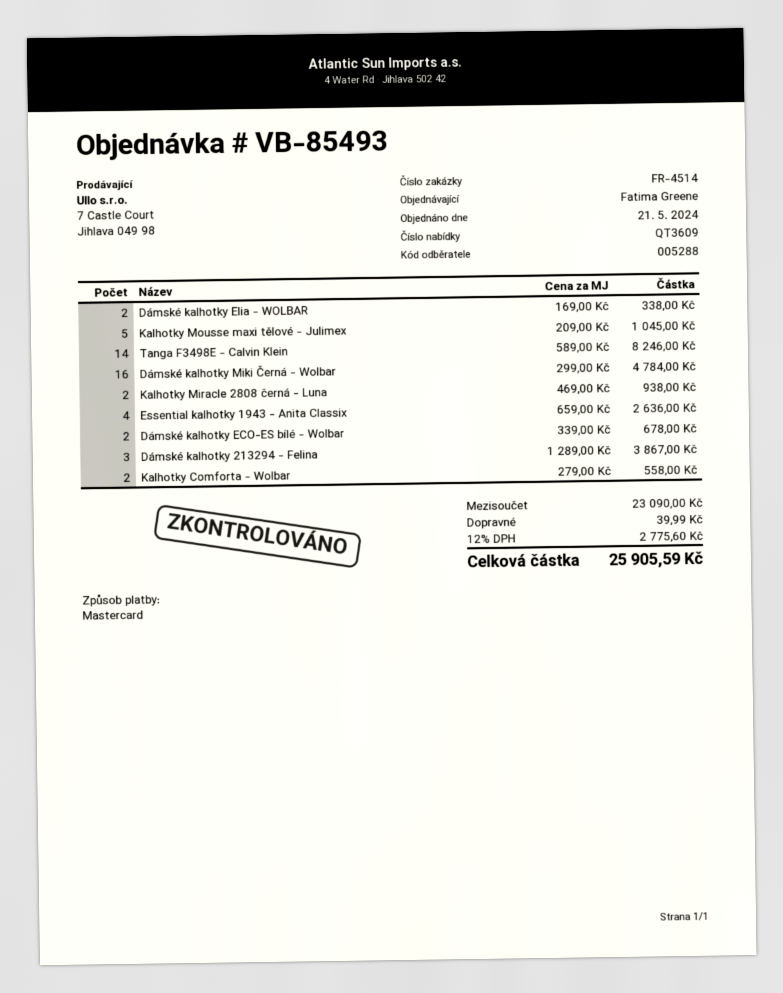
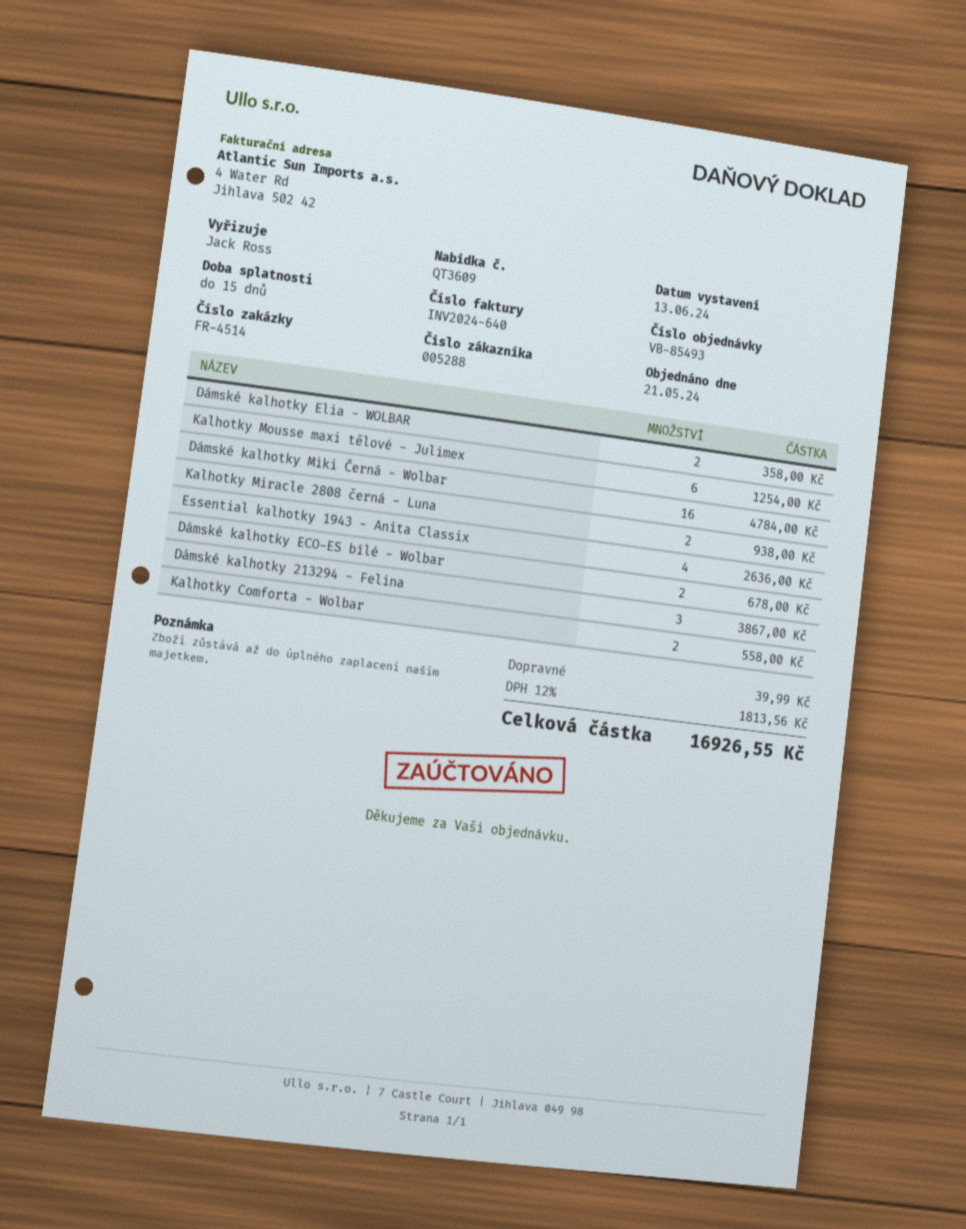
Dámské kalhotky Elia - WOLBAR: 2 for 338.00 -> 2 for 358.00
Kalhotky Mousse maxi tělové - Julimex: 5 for 1045.00 -> 6 for 1254.00
Tanga F3498E - Calvin Klein: 14 for 8246.00 -> none
tax: 12% = 2775.60 -> 12% = 1813.56
total: 25905.59 -> 16926.55

